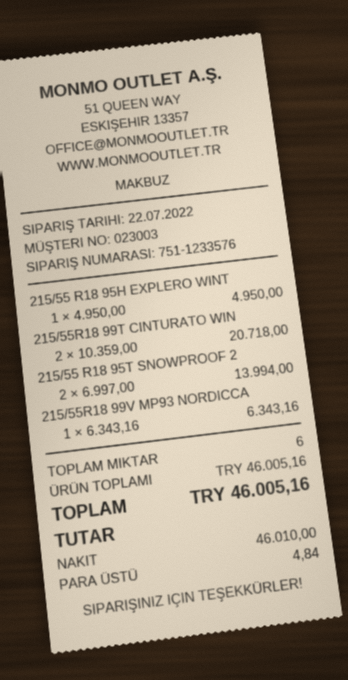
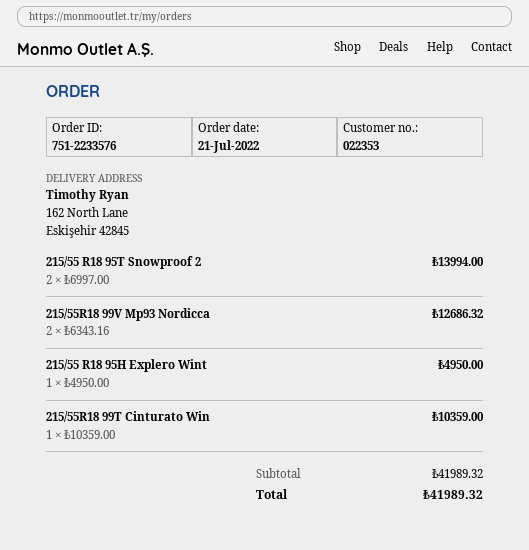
order number: 751-1233576 -> 751-2233576
order date: 2022-07-22 -> 2022-07-21
customer number: 023003 -> 022353
215/55R18 99T CINTURATO WIN: 2 x 10359.00 = 20718.00 -> 1 x 10359.00 = 10359.00
215/55R18 99V MP93 NORDICCA: 1 x 6343.16 = 6343.16 -> 2 x 6343.16 = 12686.32
subtotal: 46005.16 -> 41989.32
total: 46005.16 -> 41989.32

